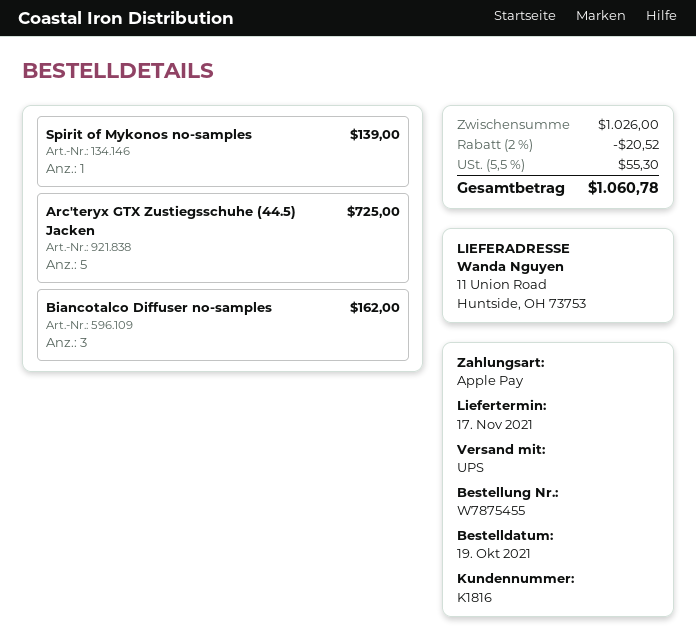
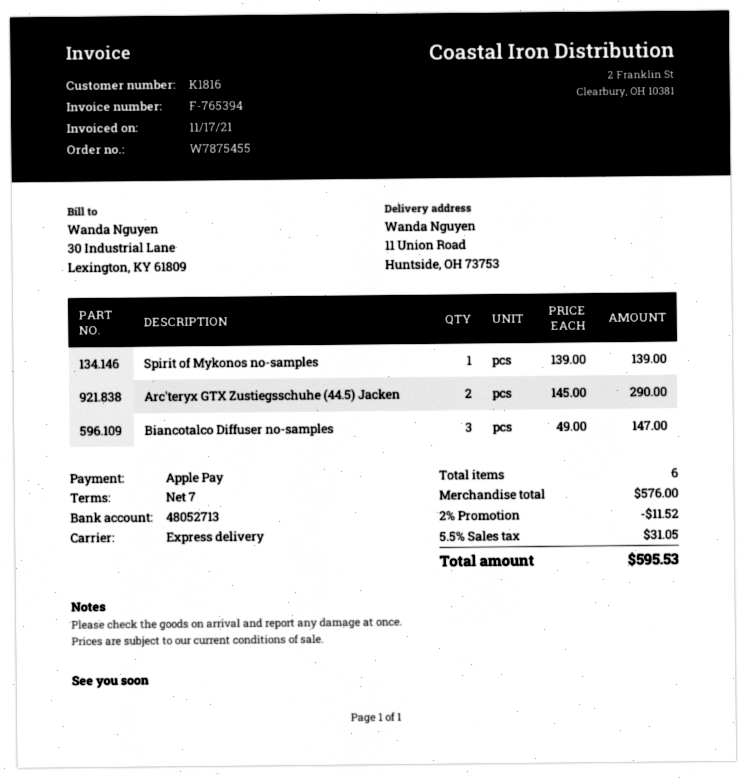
shipping method: UPS -> express
Arc'teryx GTX Zustiegsschuhe (44.5) Jacken: 5 for 725.00 -> 2 for 290.00
Biancotalco Diffuser no-samples: 3 for 162.00 -> 3 for 147.00
subtotal: 1026.00 -> 576.00
discount: 2% = 20.52 -> 2% = 11.52
tax: 5.5% = 55.30 -> 5.5% = 31.05
total: 1060.78 -> 595.53

